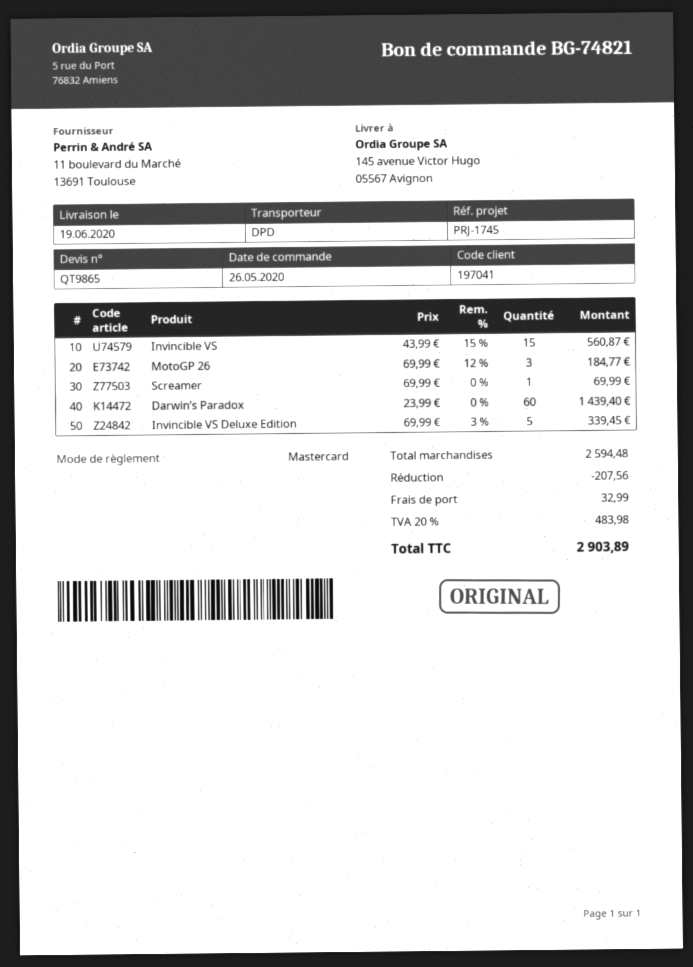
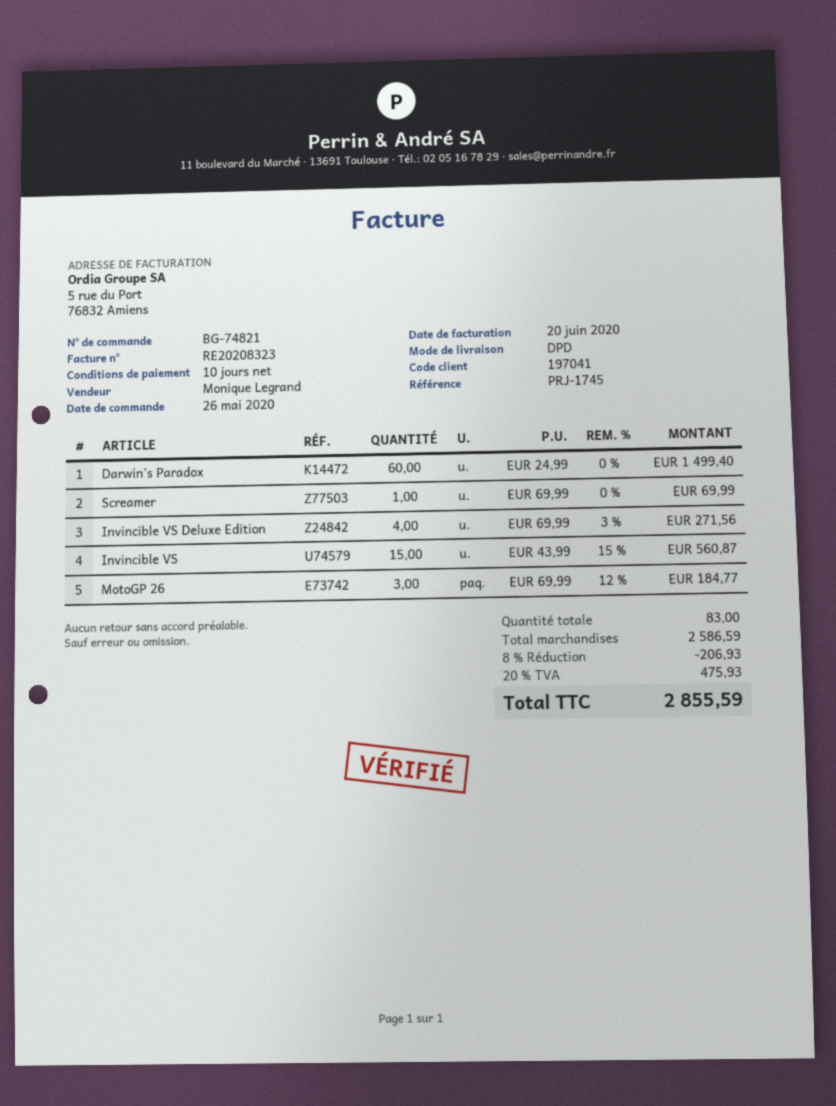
Darwin’s Paradox: 60 x 23.99 = 1439.40 -> 60 x 24.99 = 1499.40
Invincible VS Deluxe Edition: 5 x 69.99 - 3% = 339.45 -> 4 x 69.99 - 3% = 271.56
subtotal: 2594.48 -> 2586.59
discount: 207.56 -> 206.93
shipping: 32.99 -> none
tax: 20% = 483.98 -> 20% = 475.93
total: 2903.89 -> 2855.59

